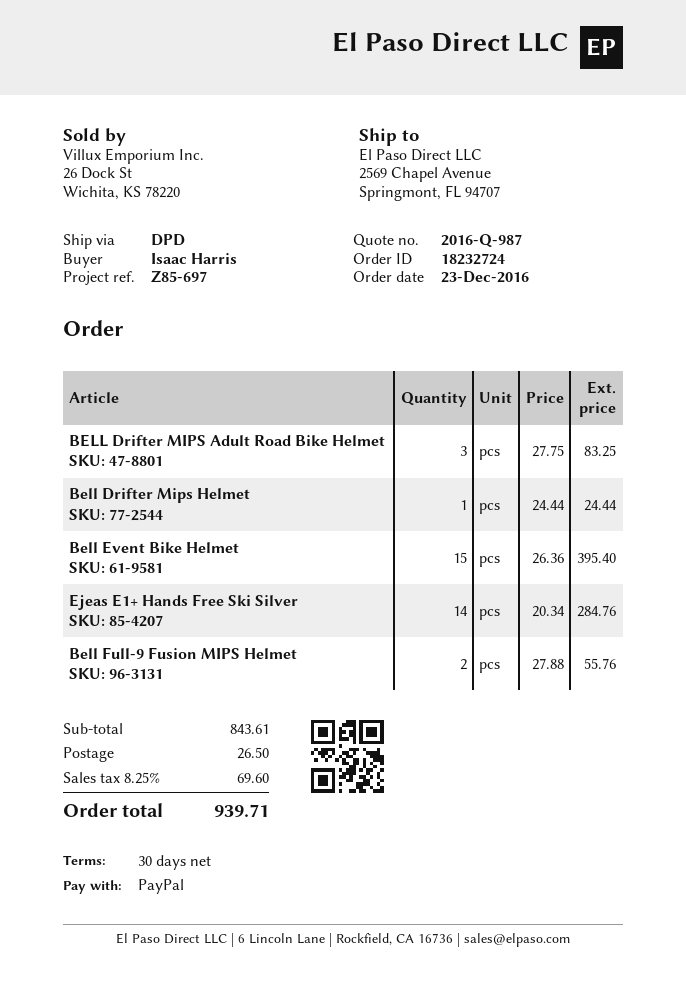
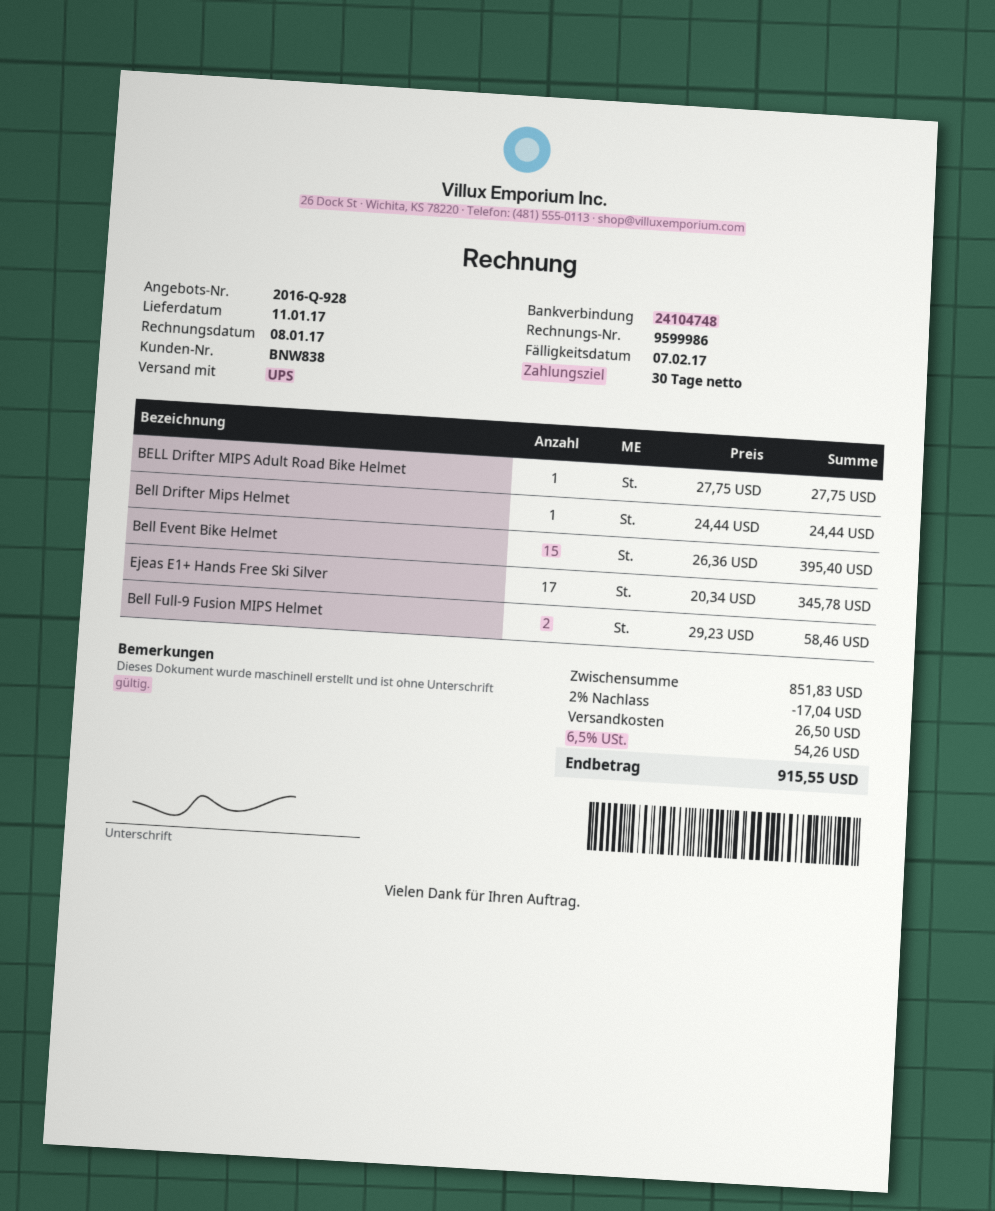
quote number: 2016-Q-987 -> 2016-Q-928
shipping method: DPD -> UPS
BELL Drifter MIPS Adult Road Bike Helmet: 3 x 27.75 = 83.25 -> 1 x 27.75 = 27.75
Ejeas E1+ Hands Free Ski Silver: 14 x 20.34 = 284.76 -> 17 x 20.34 = 345.78
Bell Full-9 Fusion MIPS Helmet: 2 x 27.88 = 55.76 -> 2 x 29.23 = 58.46
subtotal: 843.61 -> 851.83
discount: none -> 2% = 17.04
tax: 8.25% = 69.60 -> 6.5% = 54.26
total: 939.71 -> 915.55

